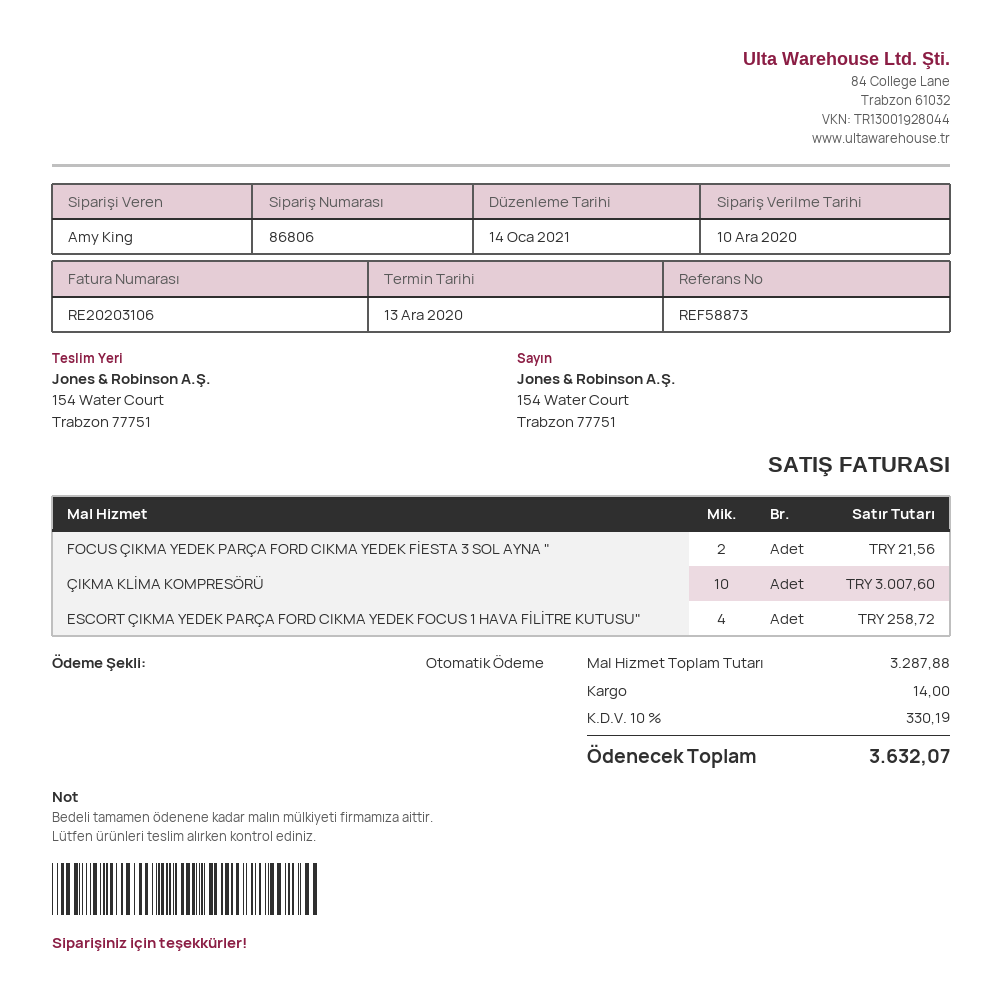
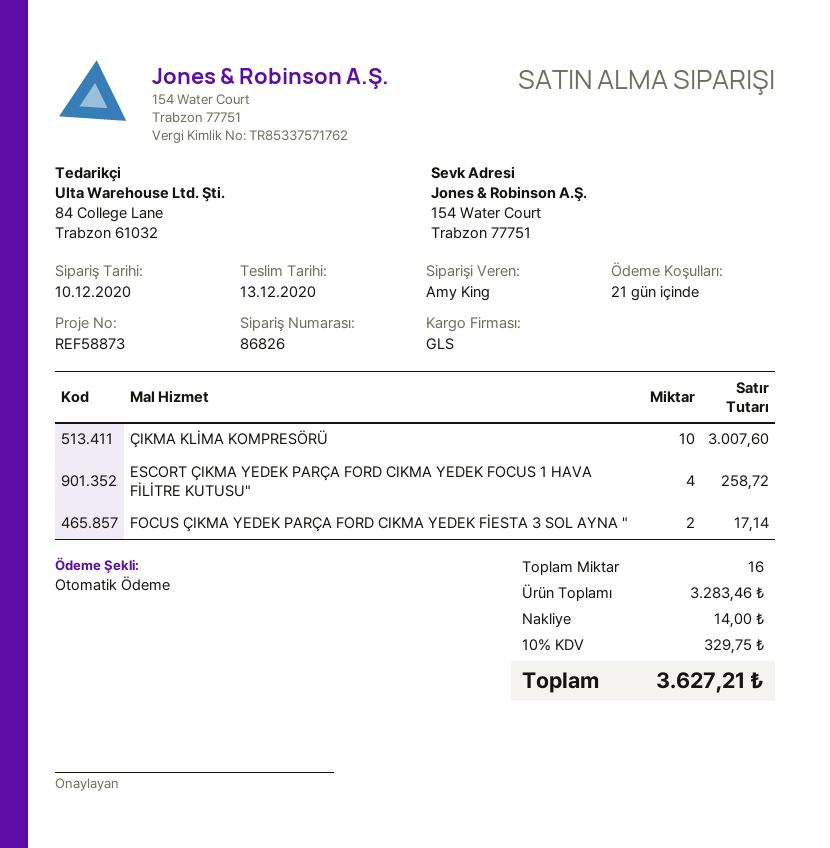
order number: 86806 -> 86826
FOCUS ÇIKMA YEDEK PARÇA FORD CIKMA YEDEK FİESTA 3 SOL AYNA ": 2 for 21.56 -> 2 for 17.14
subtotal: 3287.88 -> 3283.46
tax: 10% = 330.19 -> 10% = 329.75
total: 3632.07 -> 3627.21

